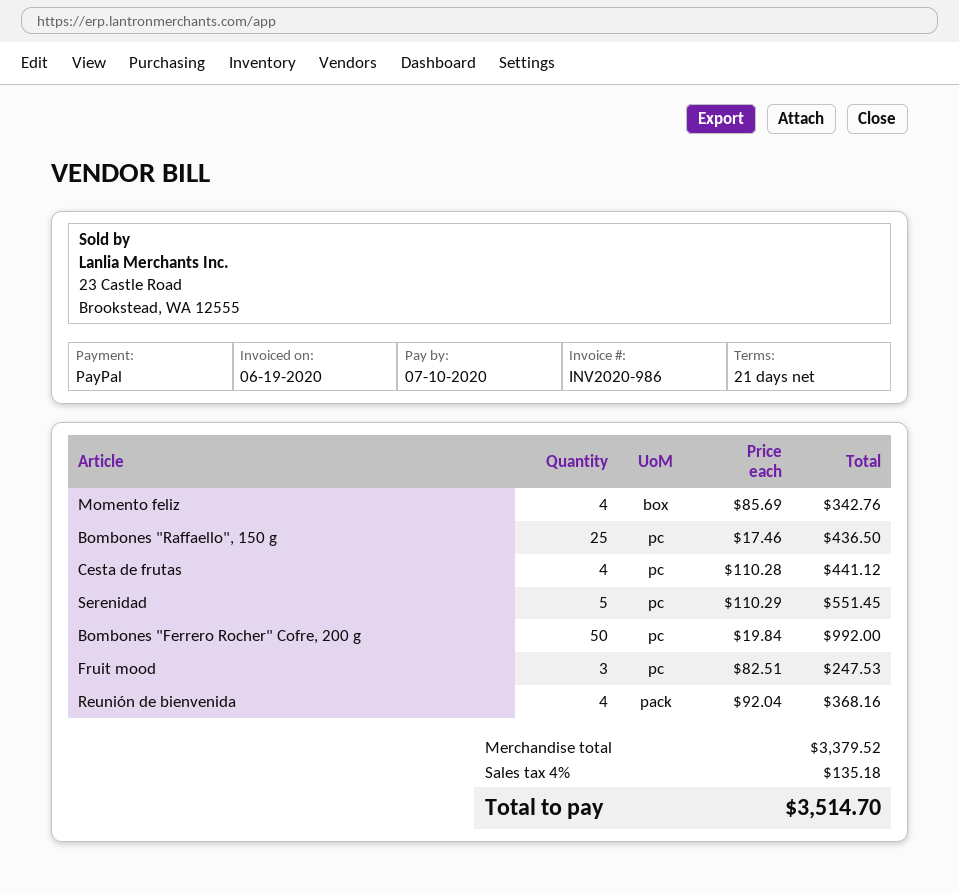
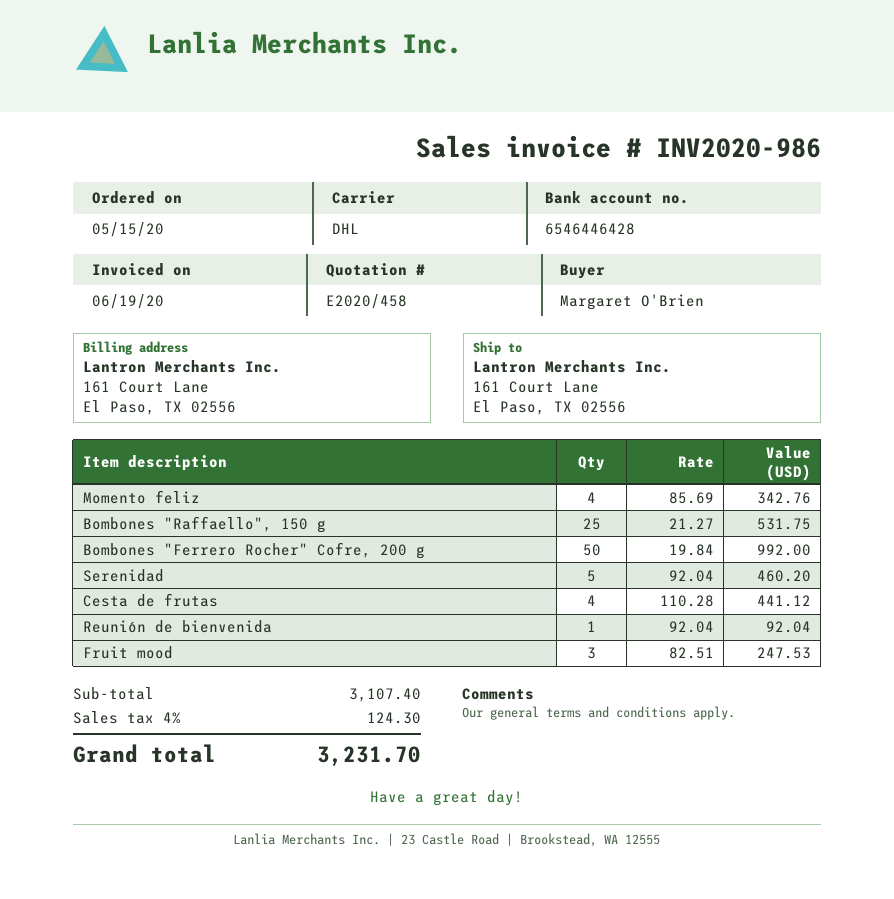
Bombones "Raffaello", 150 g: 25 x 17.46 = 436.50 -> 25 x 21.27 = 531.75
Serenidad: 5 x 110.29 = 551.45 -> 5 x 92.04 = 460.20
Reunión de bienvenida: 4 x 92.04 = 368.16 -> 1 x 92.04 = 92.04
subtotal: 3379.52 -> 3107.40
tax: 4% = 135.18 -> 4% = 124.30
total: 3514.70 -> 3231.70

